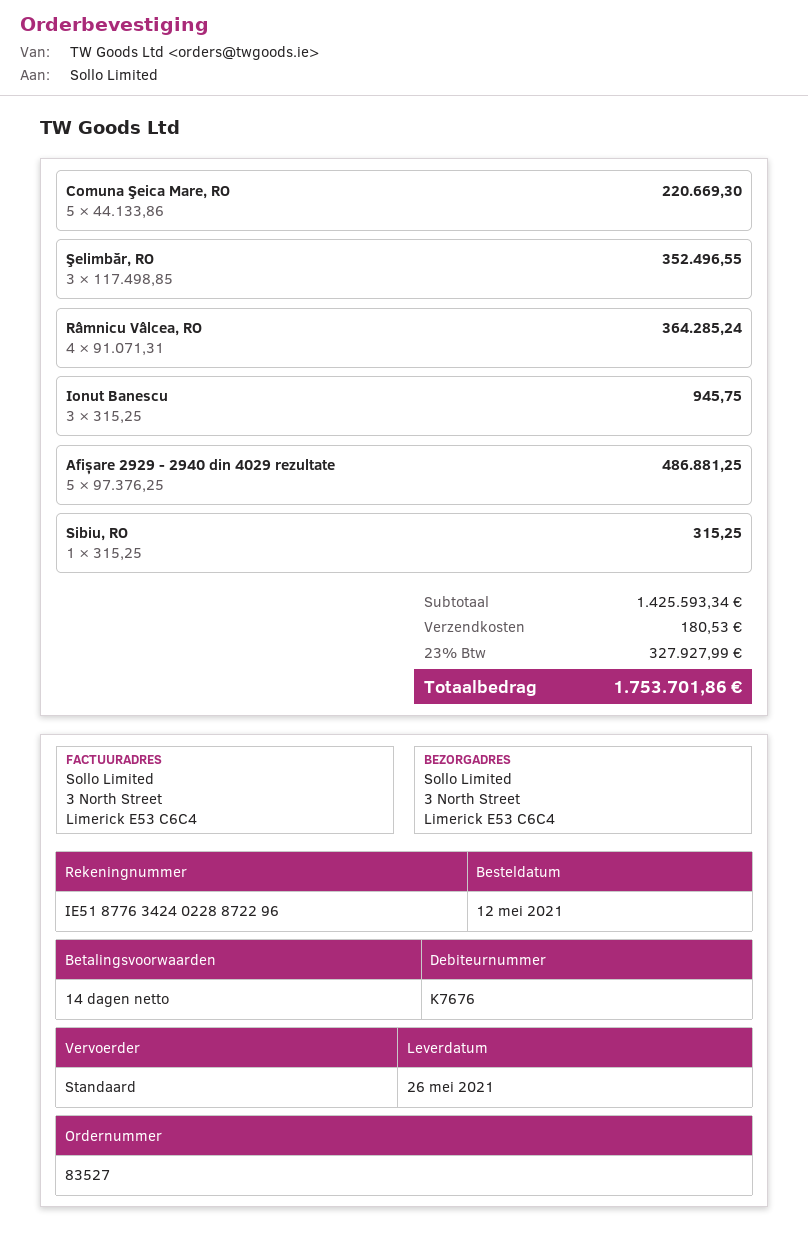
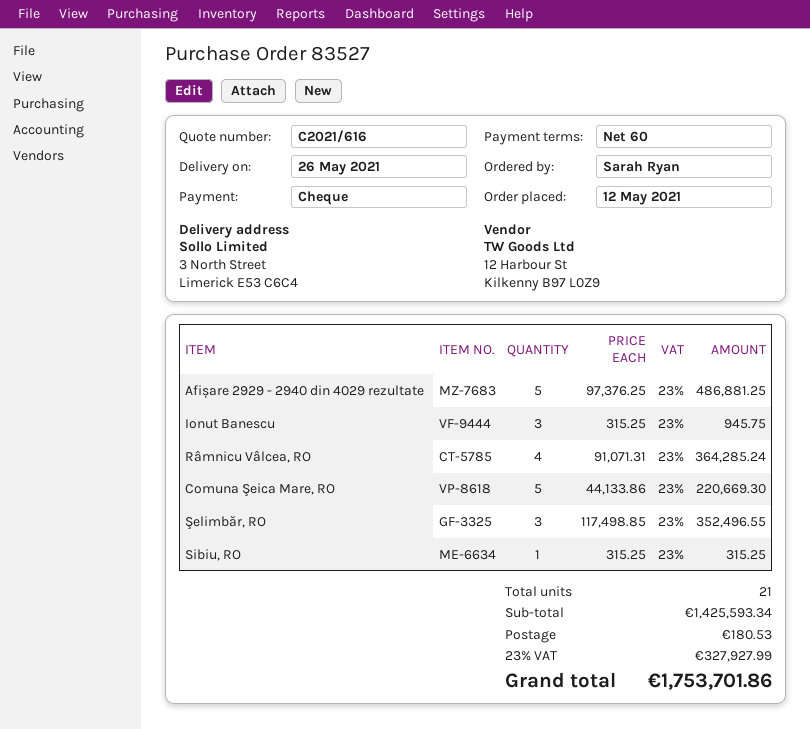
payment terms: 14 days -> 60 days

